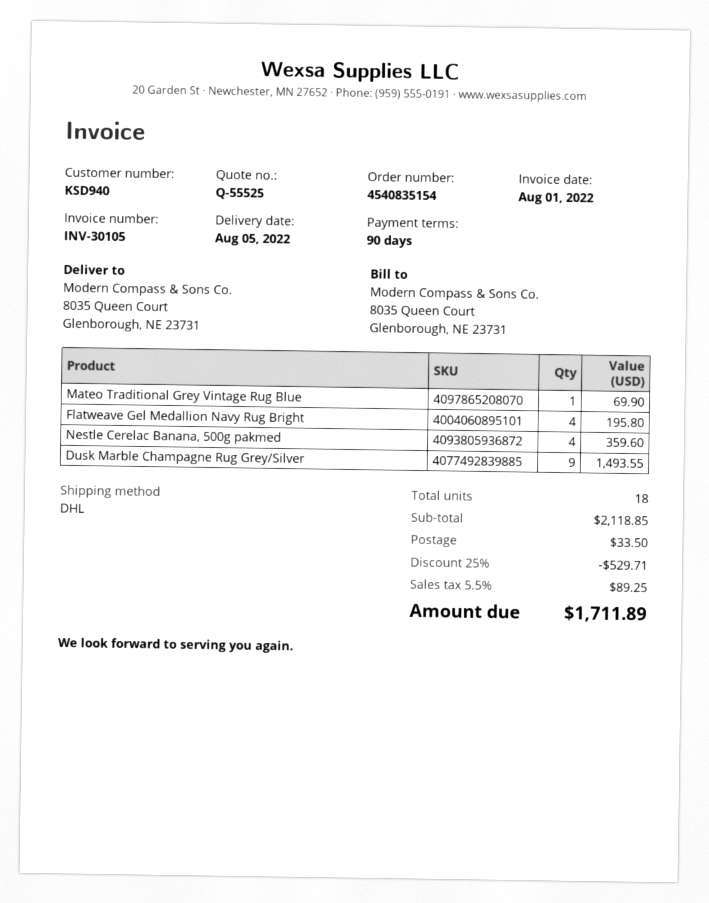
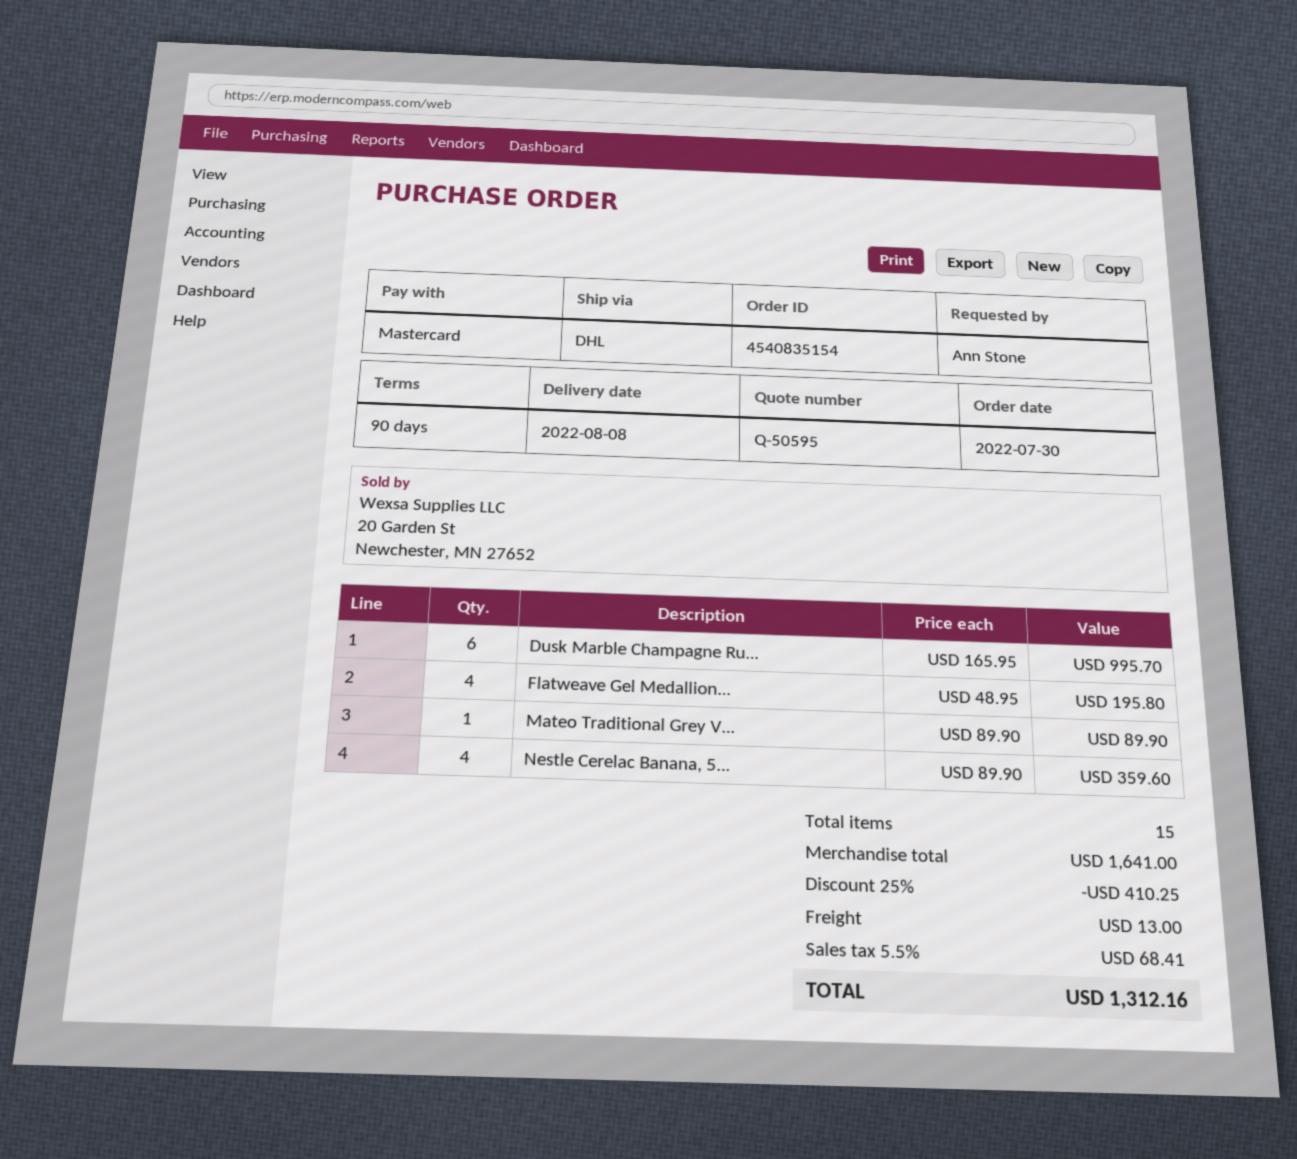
quote number: Q-55525 -> Q-50595
delivery date: 2022-08-05 -> 2022-08-08
Mateo Traditional Grey Vintage Rug Blue: 1 for 69.90 -> 1 for 89.90
Dusk Marble Champagne Rug Grey/Silver: 9 for 1493.55 -> 6 for 995.70
total quantity: 18 -> 15
subtotal: 2118.85 -> 1641.00
discount: 25% = 529.71 -> 25% = 410.25
shipping: 33.50 -> 13.00
tax: 5.5% = 89.25 -> 5.5% = 68.41
total: 1711.89 -> 1312.16

